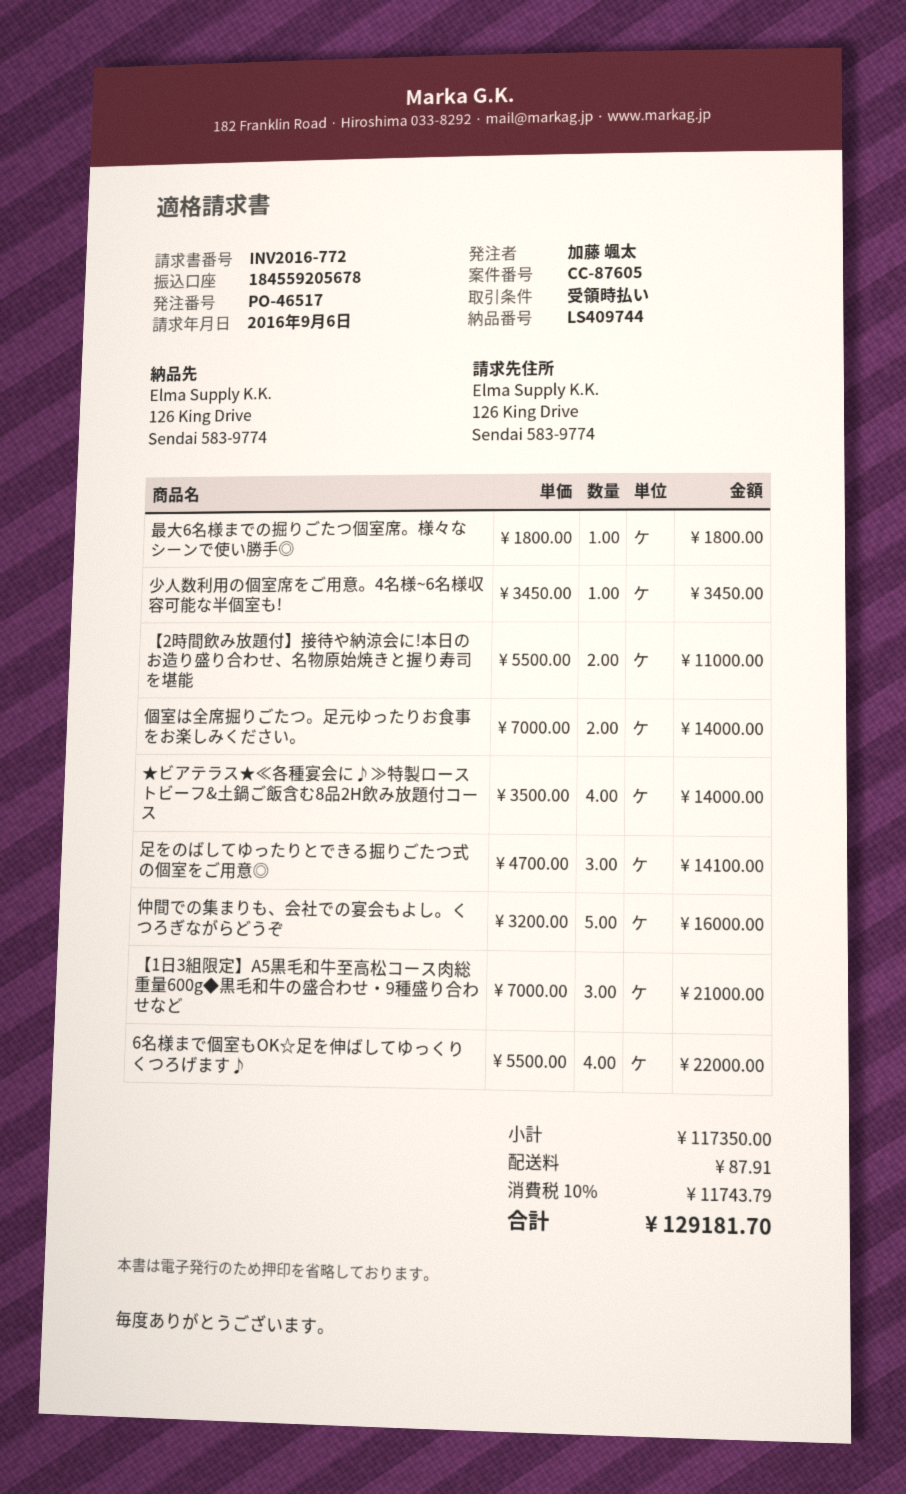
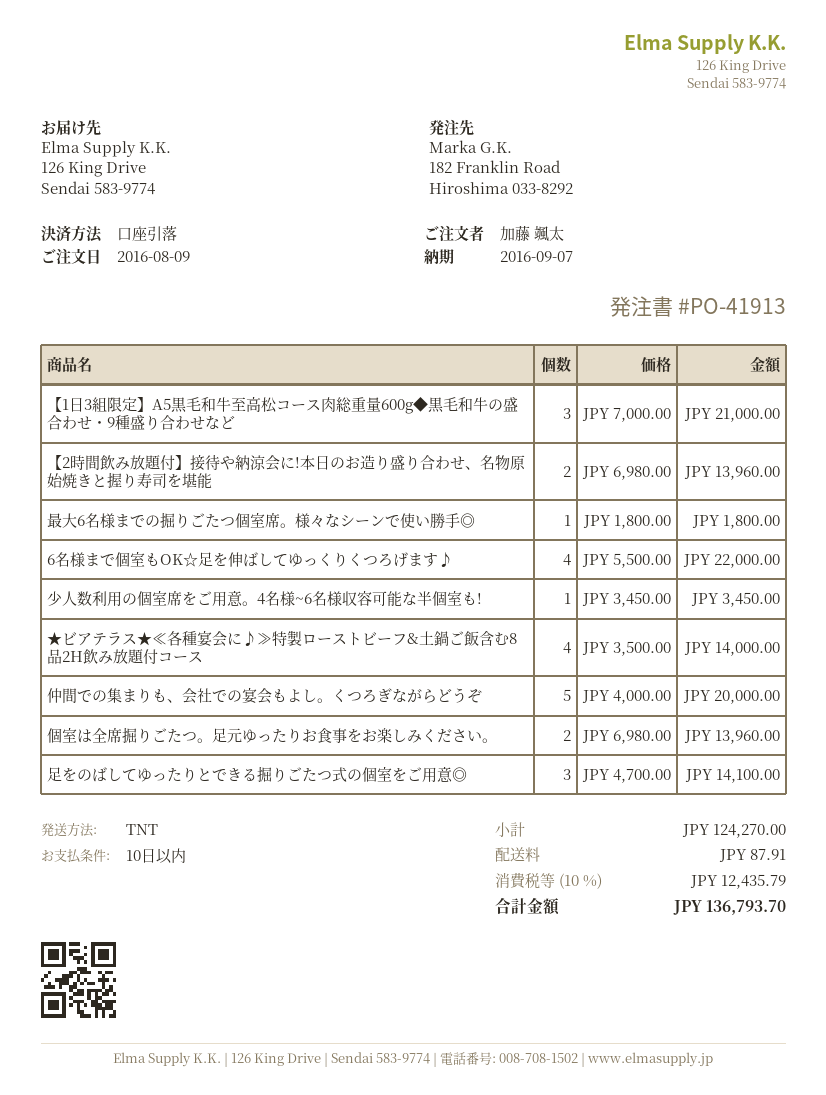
order number: PO-46517 -> PO-41913
payment terms: on receipt -> 10 days
【2時間飲み放題付】接待や納涼会に!本日のお造り盛り合わせ、名物原始焼きと握り寿司を堪能: 2 x 5500.00 = 11000.00 -> 2 x 6980.00 = 13960.00
個室は全席掘りごたつ。足元ゆったりお食事をお楽しみください。: 2 x 7000.00 = 14000.00 -> 2 x 6980.00 = 13960.00
仲間での集まりも、会社での宴会もよし。くつろぎながらどうぞ: 5 x 3200.00 = 16000.00 -> 5 x 4000.00 = 20000.00
subtotal: 117350.00 -> 124270.00
tax: 10% = 11743.79 -> 10% = 12435.79
total: 129181.70 -> 136793.70

